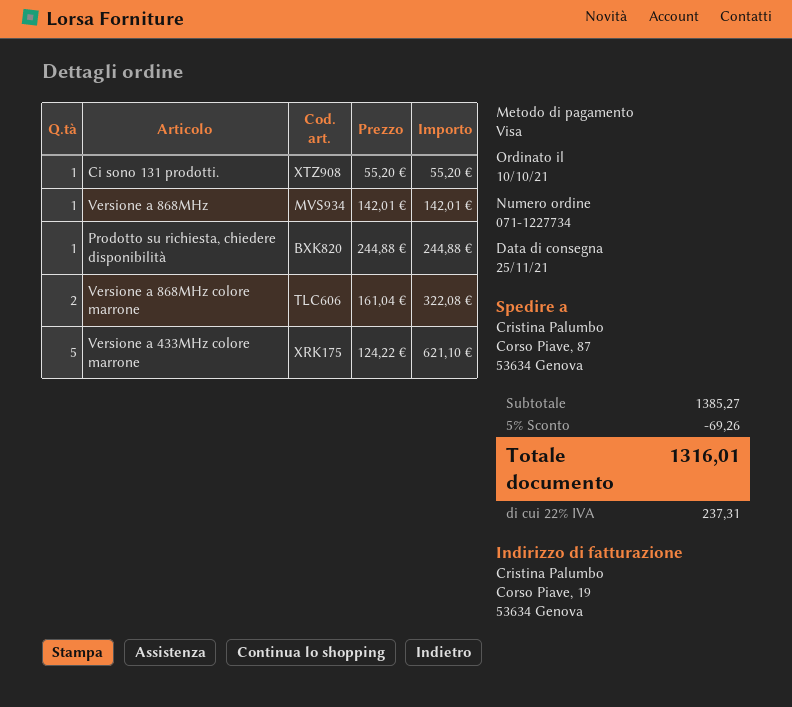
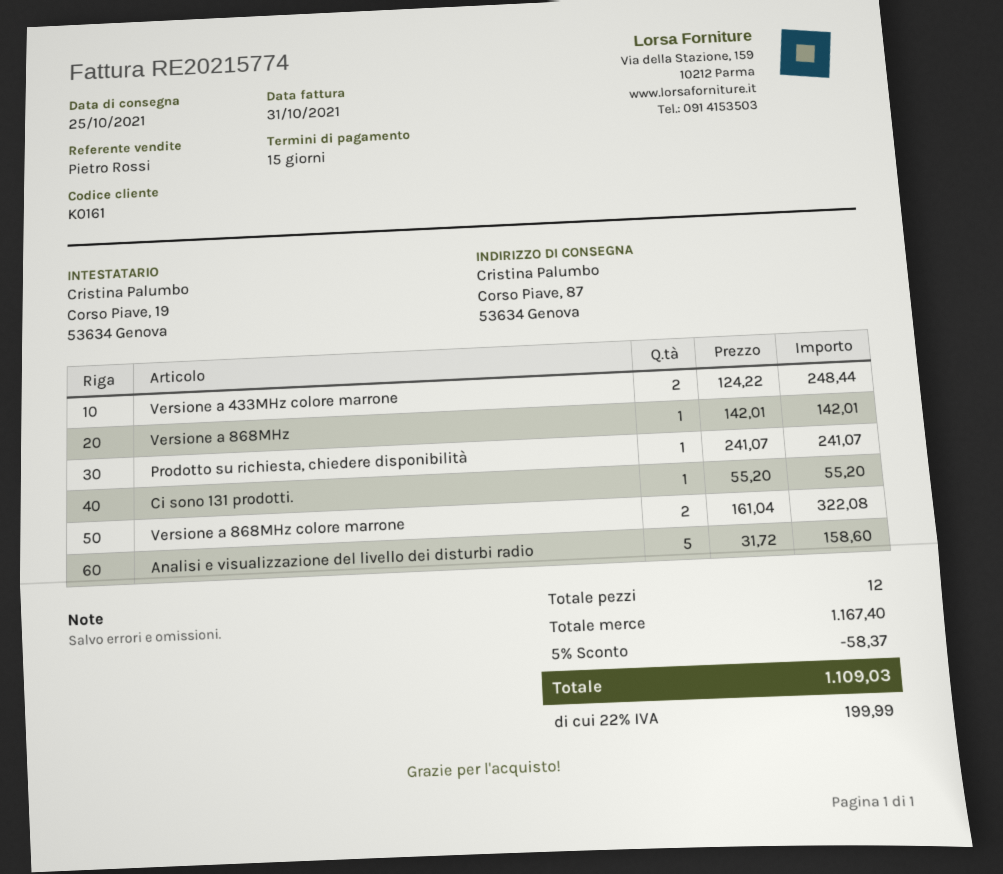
delivery date: 2021-11-25 -> 2021-10-25
Prodotto su richiesta, chiedere disponibilità: 1 x 244.88 = 244.88 -> 1 x 241.07 = 241.07
Versione a 433MHz colore marrone: 5 x 124.22 = 621.10 -> 2 x 124.22 = 248.44
Analisi e visualizzazione del livello dei disturbi radio: none -> 5 x 31.72 = 158.60
subtotal: 1385.27 -> 1167.40
discount: 5% = 69.26 -> 5% = 58.37
tax: 22% = 237.31 -> 22% = 199.99
total: 1316.01 -> 1109.03

